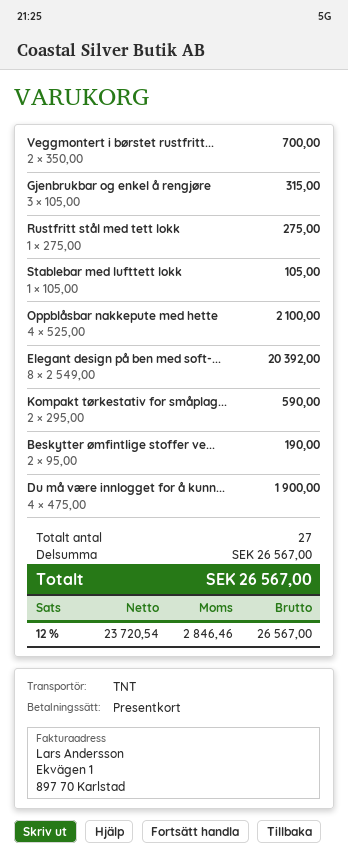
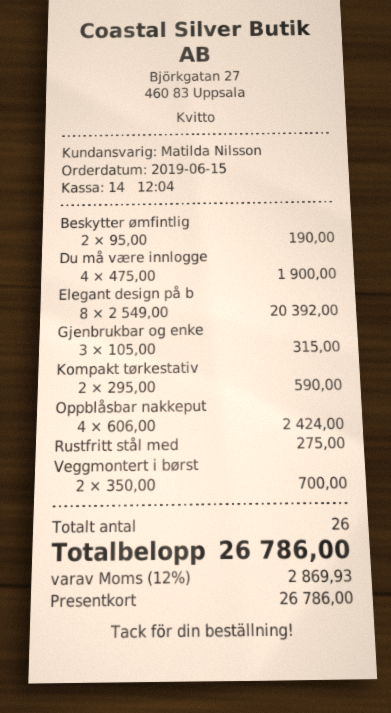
Stablebar med lufttett lokk: 1 x 105.00 = 105.00 -> none
Oppblåsbar nakkepute med hette: 4 x 525.00 = 2100.00 -> 4 x 606.00 = 2424.00
total quantity: 27 -> 26
tax: 12% = 2846.46 -> 12% = 2869.93
total: 26567.00 -> 26786.00

